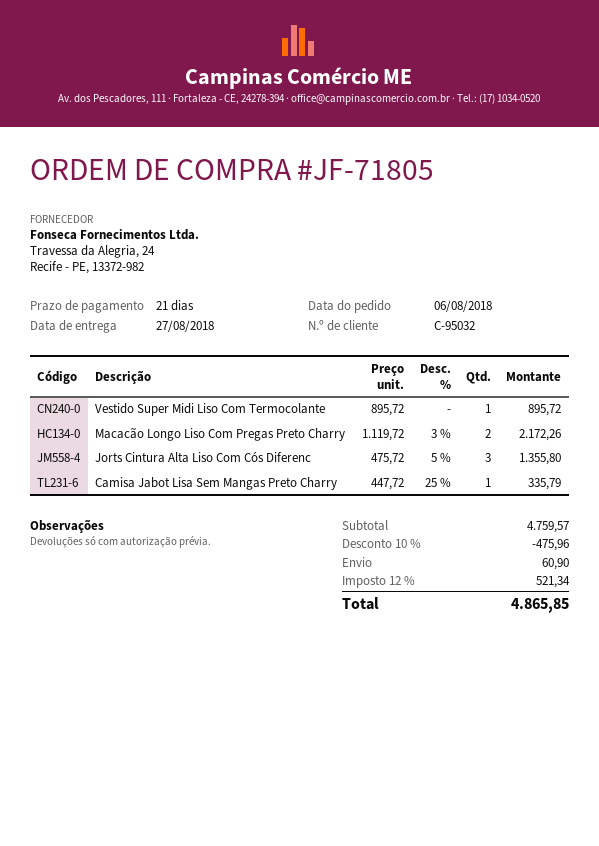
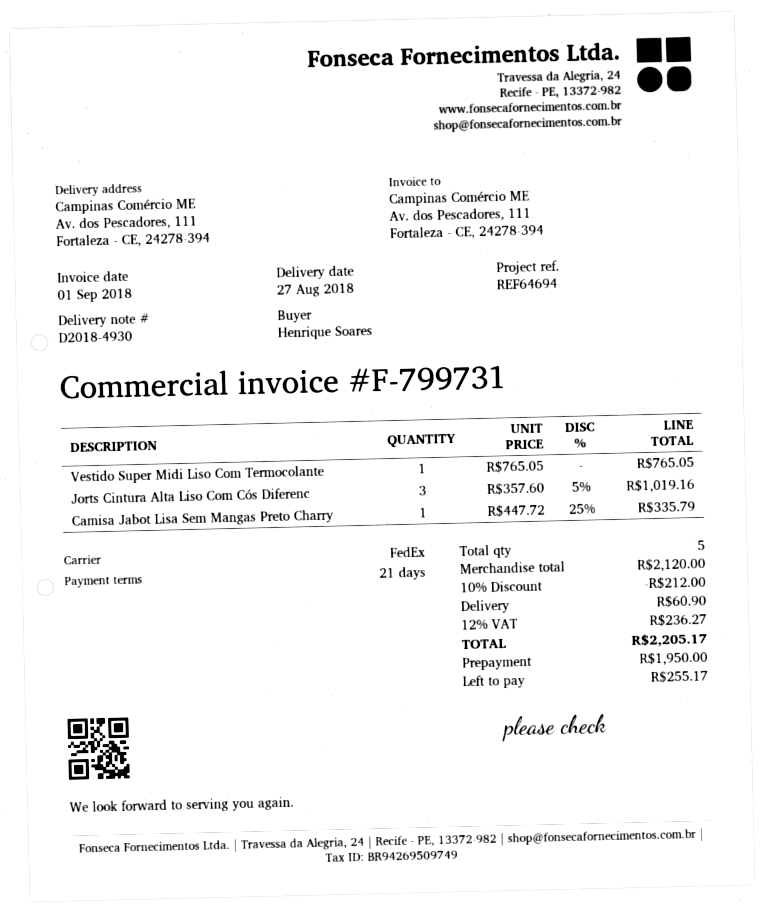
Vestido Super Midi Liso Com Termocolante: 1 x 895.72 = 895.72 -> 1 x 765.05 = 765.05
Macacão Longo Liso Com Pregas Preto Charry: 2 x 1119.72 - 3% = 2172.26 -> none
Jorts Cintura Alta Liso Com Cós Diferenc: 3 x 475.72 - 5% = 1355.80 -> 3 x 357.60 - 5% = 1019.16
subtotal: 4759.57 -> 2120.00
discount: 10% = 475.96 -> 10% = 212.00
tax: 12% = 521.34 -> 12% = 236.27
total: 4865.85 -> 2205.17

